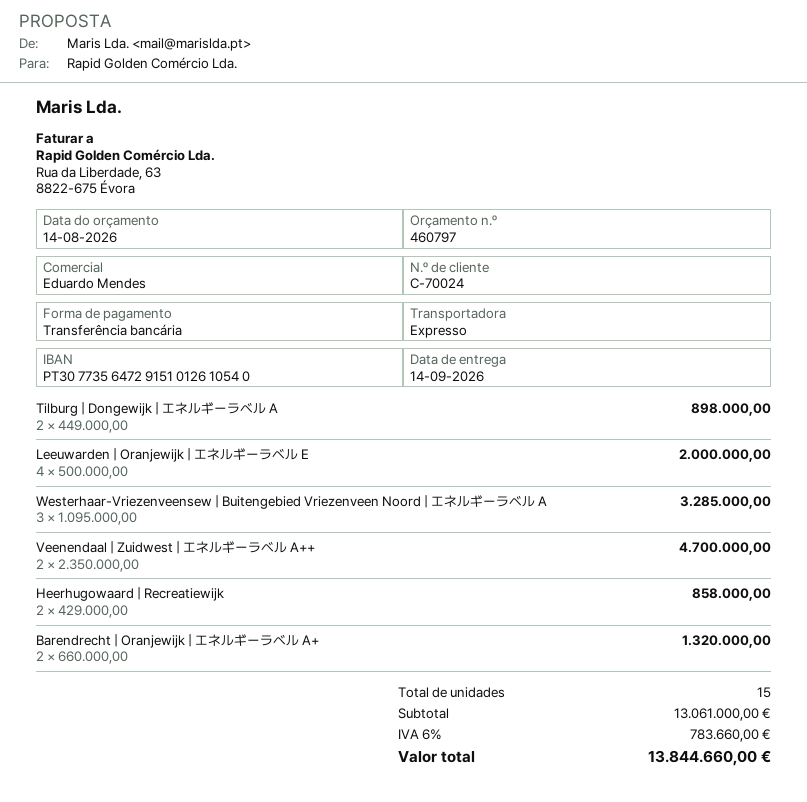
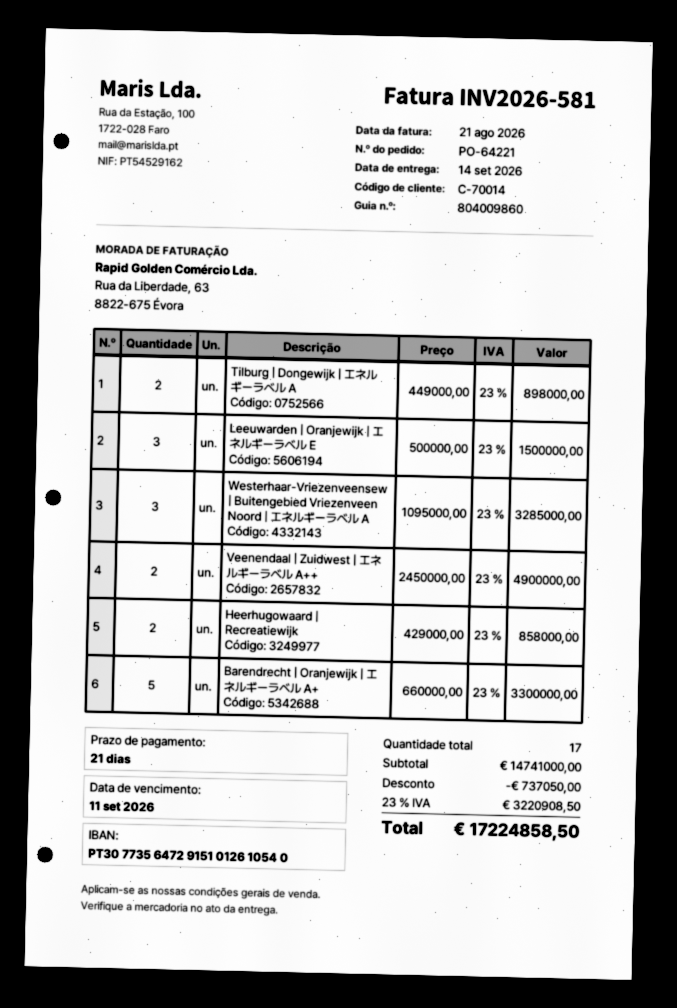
customer number: C-70024 -> C-70014
Leeuwarden | Oranjewijk | エネルギーラベル E: 4 x 500000.00 = 2000000.00 -> 3 x 500000.00 = 1500000.00
Veenendaal | Zuidwest | エネルギーラベル A++: 2 x 2350000.00 = 4700000.00 -> 2 x 2450000.00 = 4900000.00
Barendrecht | Oranjewijk | エネルギーラベル A+: 2 x 660000.00 = 1320000.00 -> 5 x 660000.00 = 3300000.00
total quantity: 15 -> 17
subtotal: 13061000.00 -> 14741000.00
discount: none -> 737050.00
tax: 6% = 783660.00 -> 23% = 3220908.50
total: 13844660.00 -> 17224858.50

